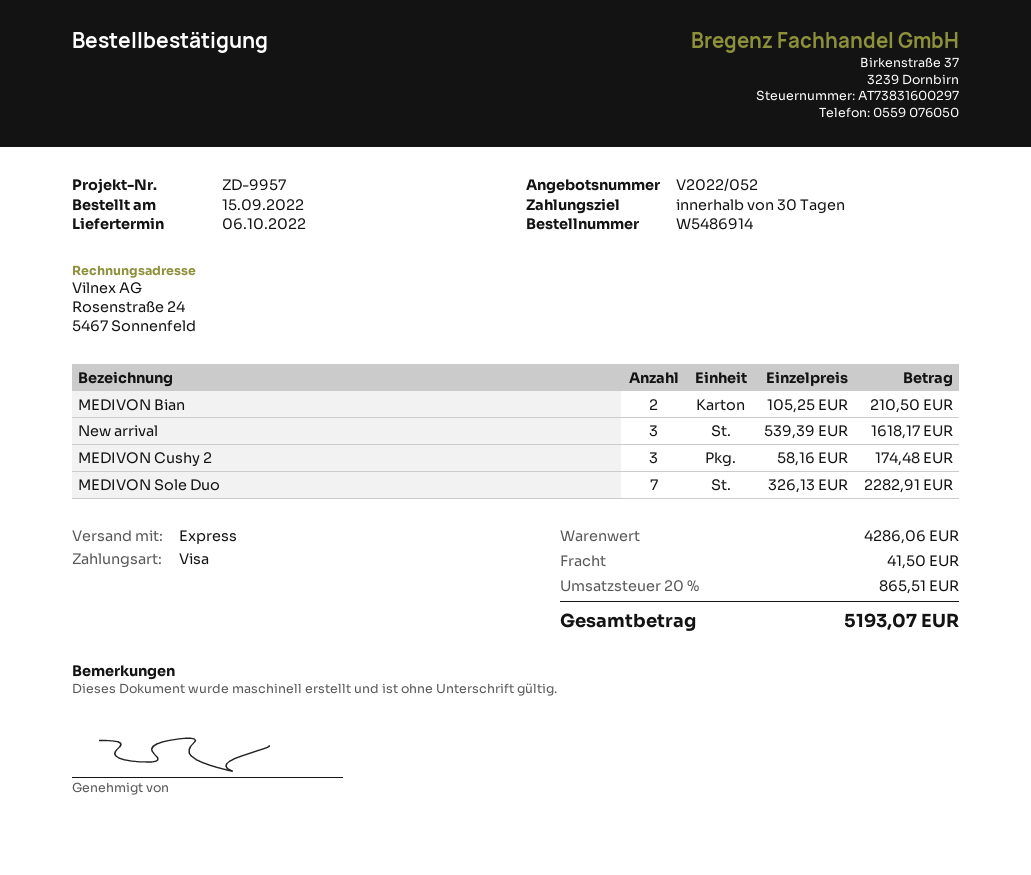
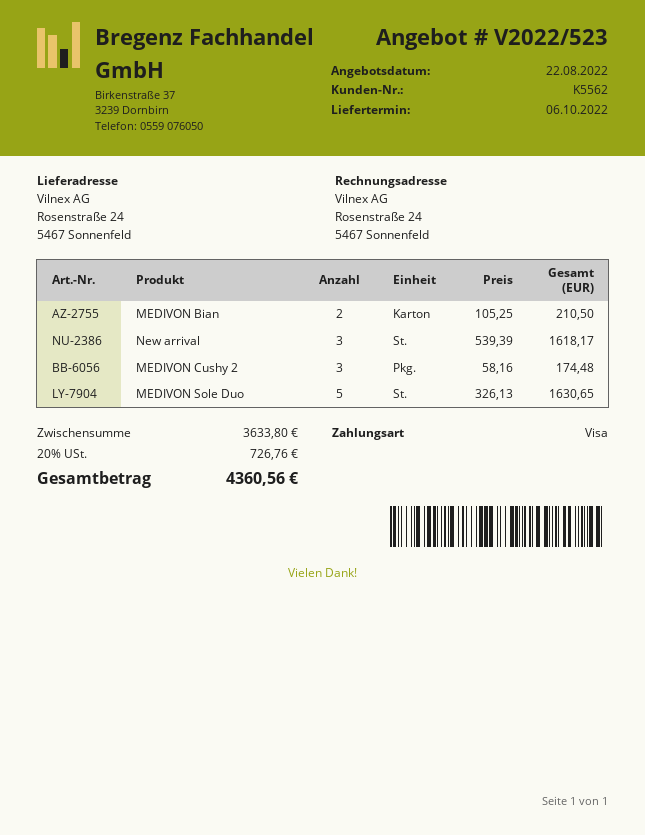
quote number: V2022/052 -> V2022/523
MEDIVON Sole Duo: 7 x 326.13 = 2282.91 -> 5 x 326.13 = 1630.65
subtotal: 4286.06 -> 3633.80
shipping: 41.50 -> none
tax: 20% = 865.51 -> 20% = 726.76
total: 5193.07 -> 4360.56

